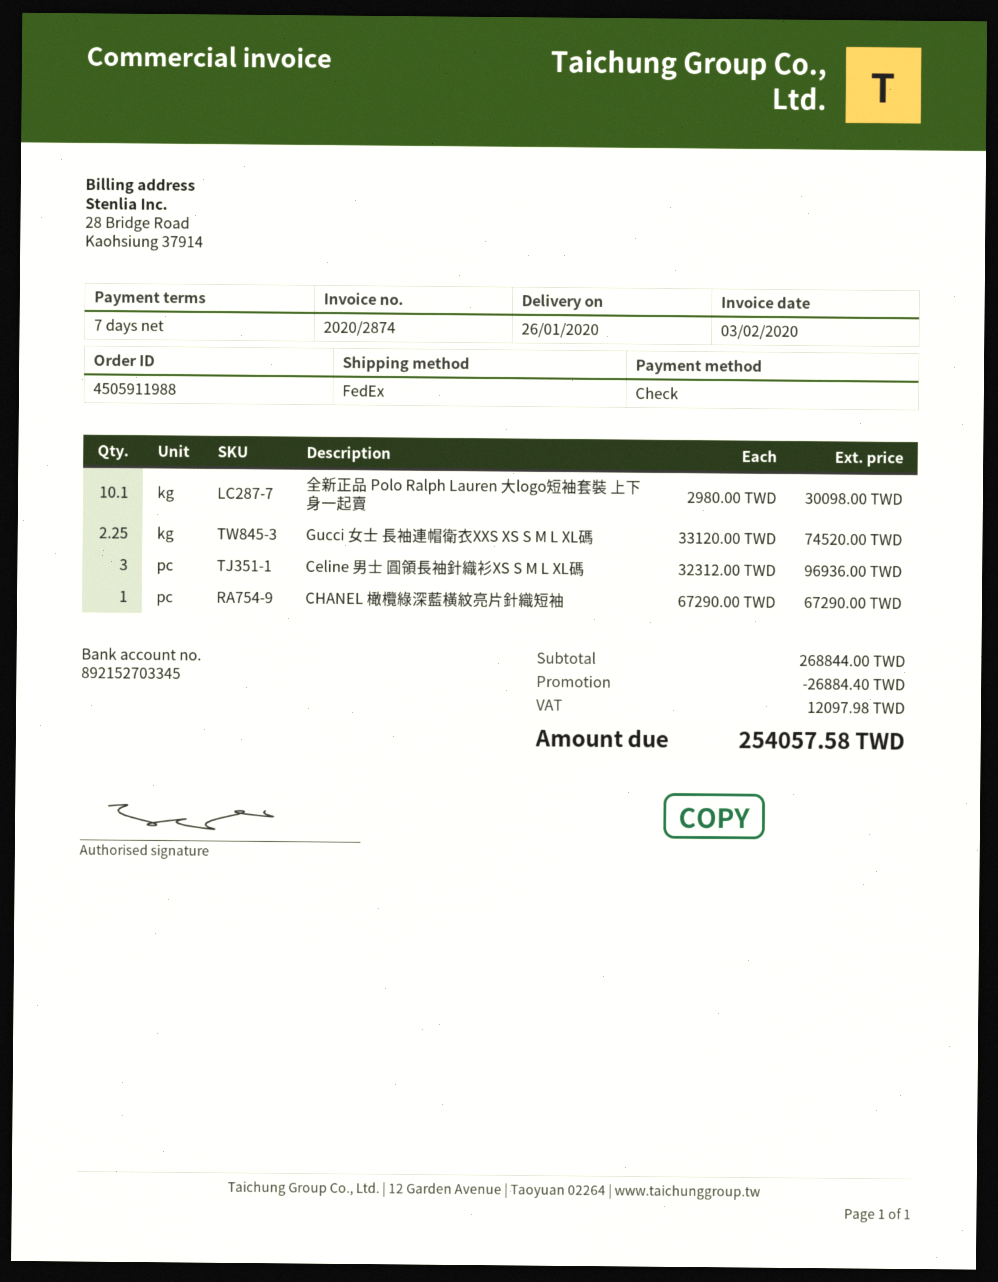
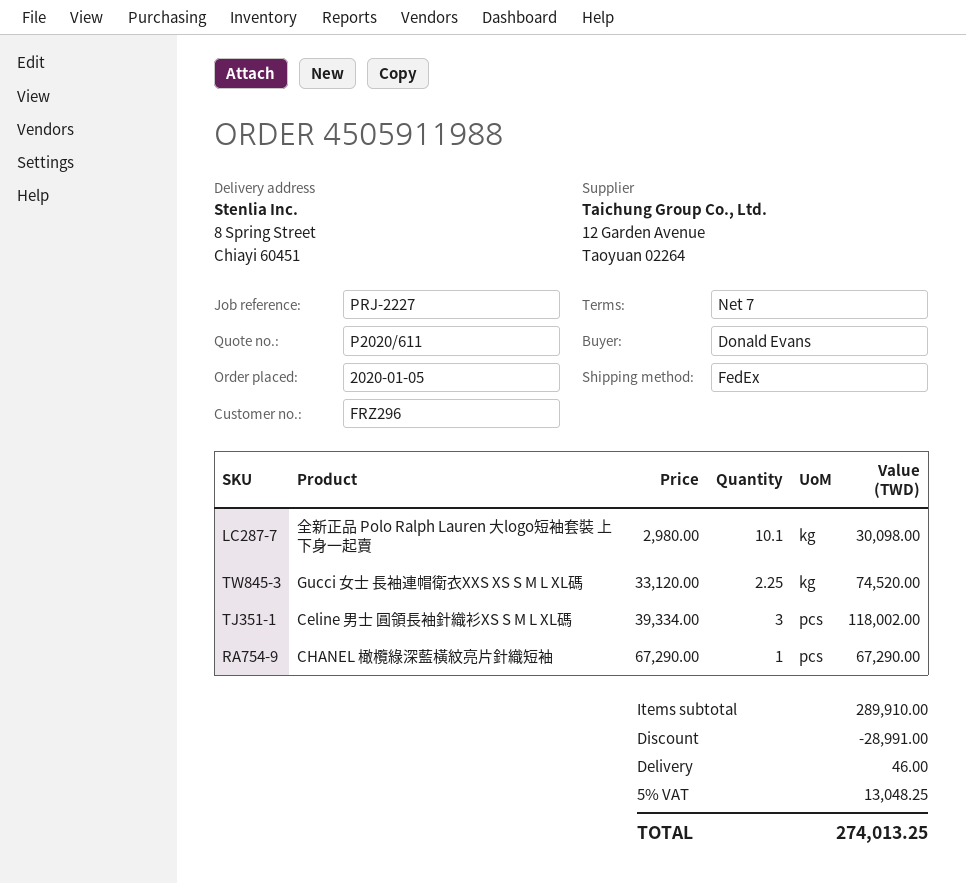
Celine 男士 圓領長袖針織衫XS S M L XL碼: 3 x 32312.00 = 96936.00 -> 3 x 39334.00 = 118002.00
subtotal: 268844.00 -> 289910.00
discount: 26884.40 -> 28991.00
shipping: none -> 46.00
tax: 12097.98 -> 13048.25
total: 254057.58 -> 274013.25

